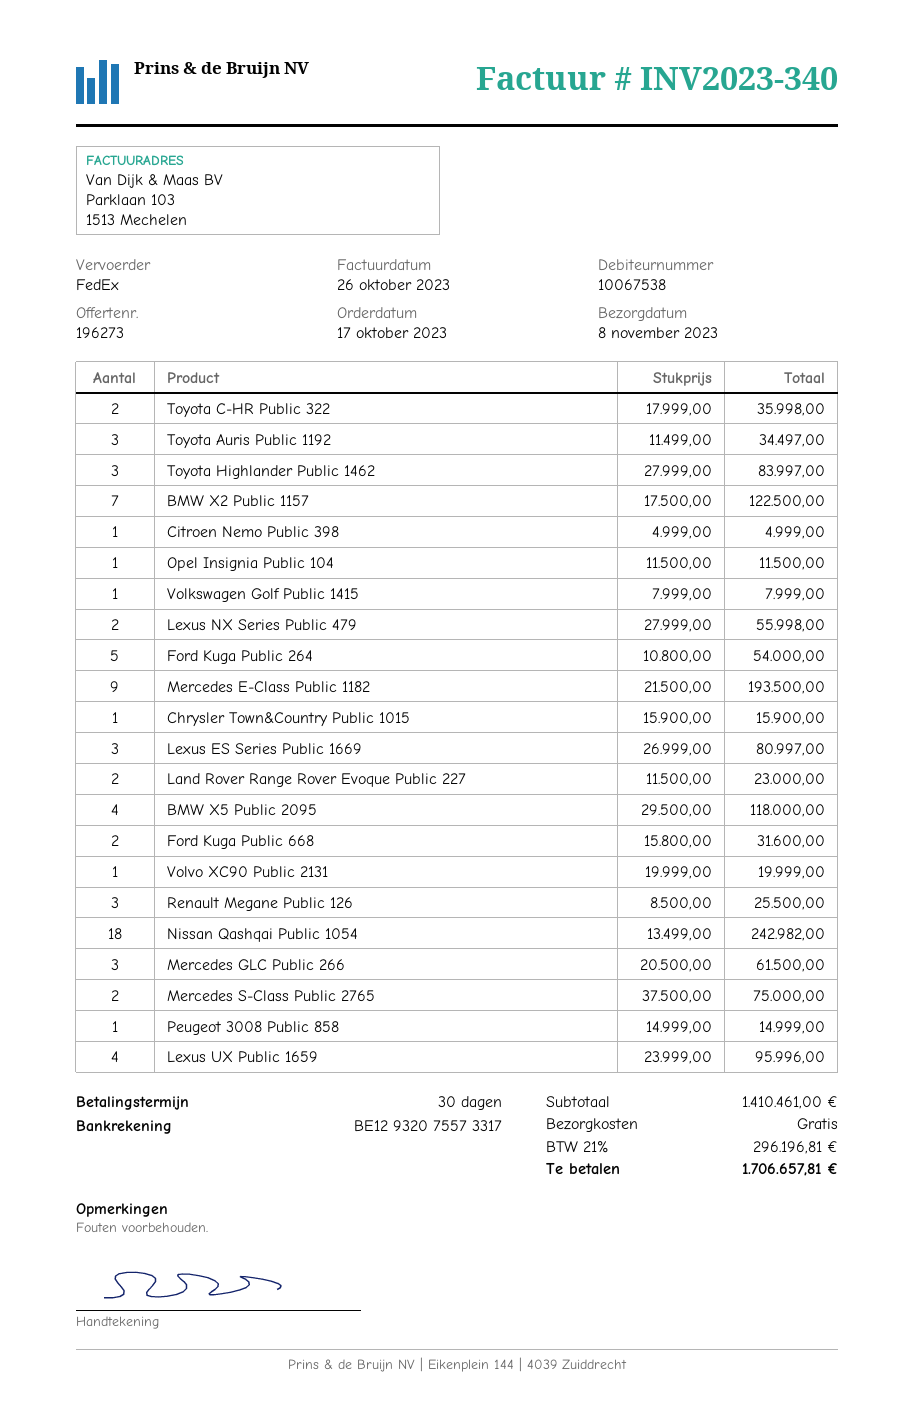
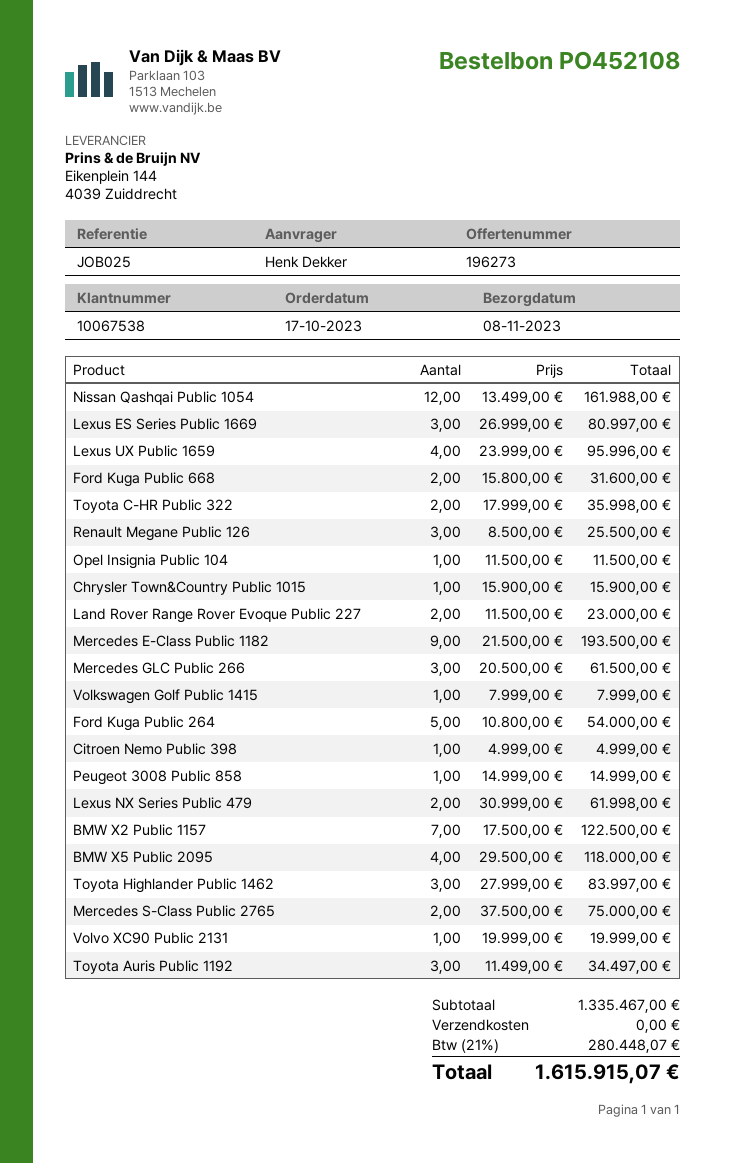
Lexus NX Series Public 479: 2 x 27999.00 = 55998.00 -> 2 x 30999.00 = 61998.00
Nissan Qashqai Public 1054: 18 x 13499.00 = 242982.00 -> 12 x 13499.00 = 161988.00
subtotal: 1410461.00 -> 1335467.00
tax: 21% = 296196.81 -> 21% = 280448.07
total: 1706657.81 -> 1615915.07

